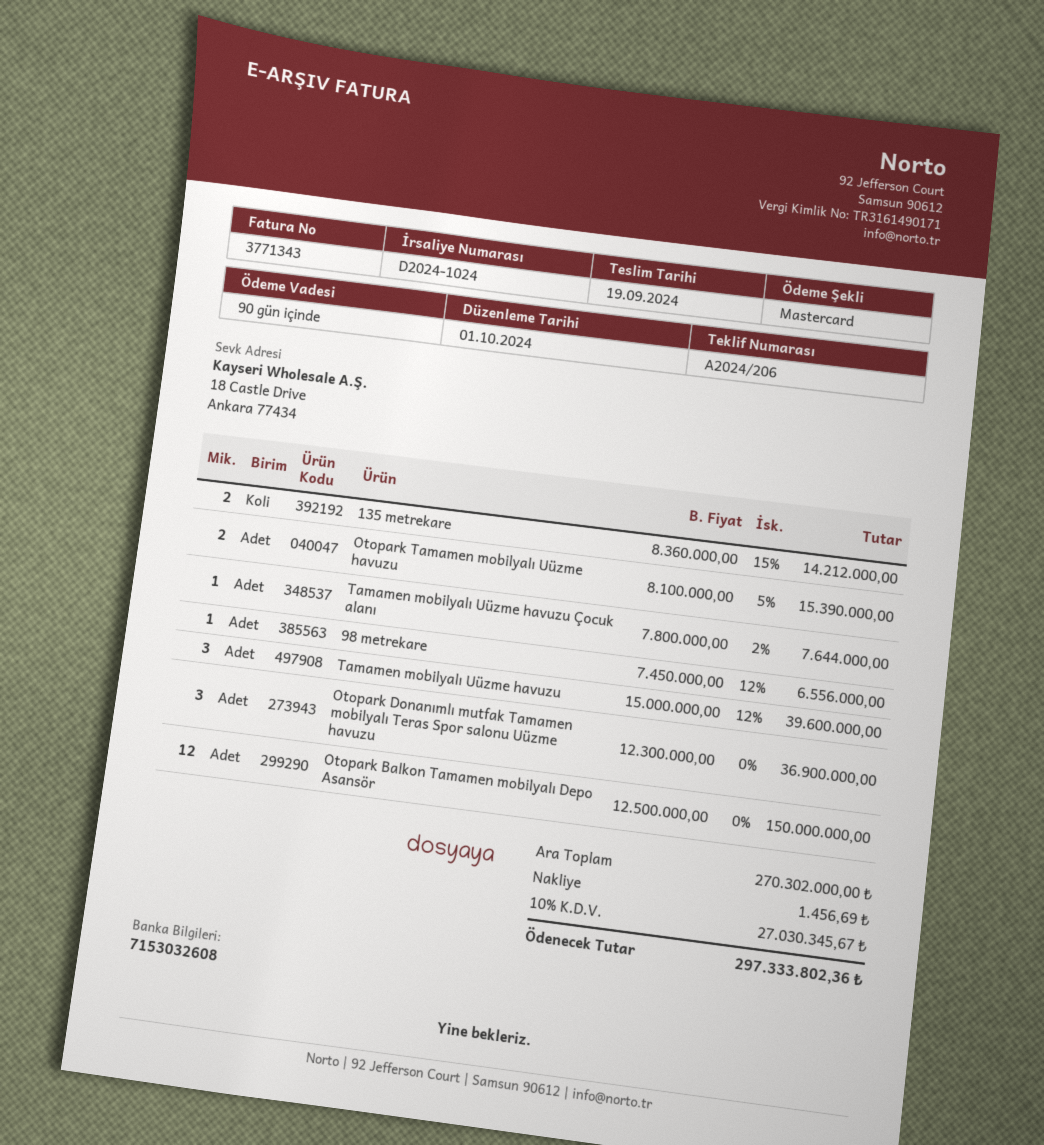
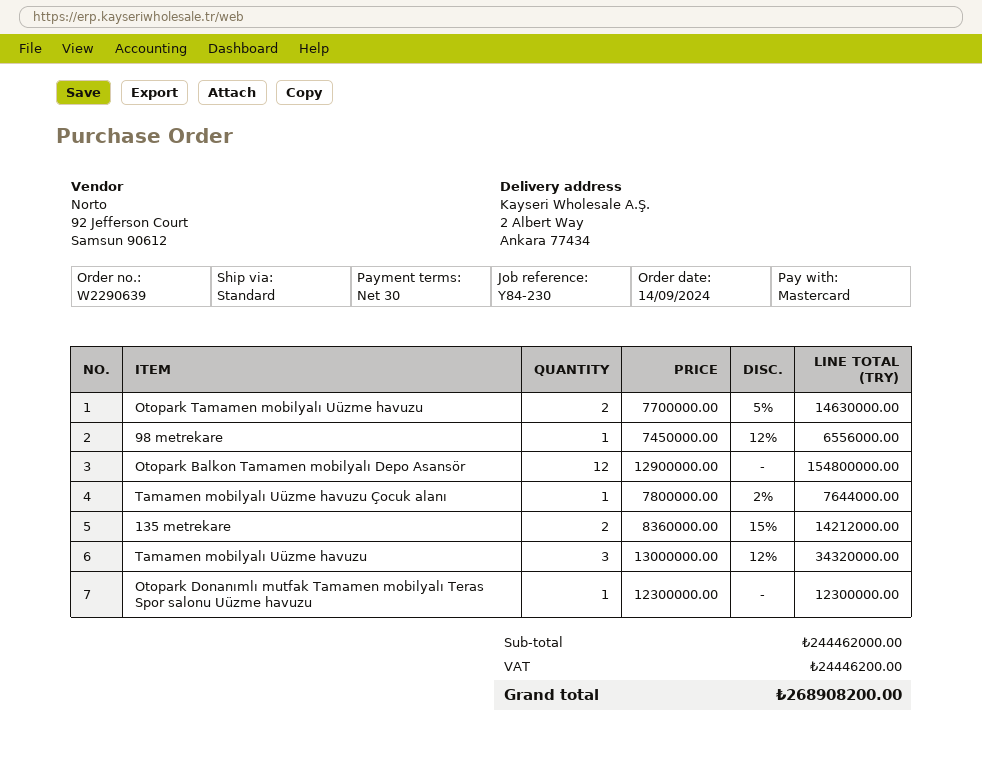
payment terms: 90 days -> 30 days
ship to: 18 Castle Drive, Ankara 77434 -> 2 Albert Way, Ankara 77434
Otopark Tamamen mobilyalı Uüzme havuzu: 2 x 8100000.00 - 5% = 15390000.00 -> 2 x 7700000.00 - 5% = 14630000.00
Tamamen mobilyalı Uüzme havuzu: 3 x 15000000.00 - 12% = 39600000.00 -> 3 x 13000000.00 - 12% = 34320000.00
Otopark Donanımlı mutfak Tamamen mobilyalı Teras Spor salonu Uüzme havuzu: 3 x 12300000.00 = 36900000.00 -> 1 x 12300000.00 = 12300000.00
Otopark Balkon Tamamen mobilyalı Depo Asansör: 12 x 12500000.00 = 150000000.00 -> 12 x 12900000.00 = 154800000.00
subtotal: 270302000.00 -> 244462000.00
shipping: 1456.69 -> none
tax: 27030345.67 -> 24446200.00
total: 297333802.36 -> 268908200.00

